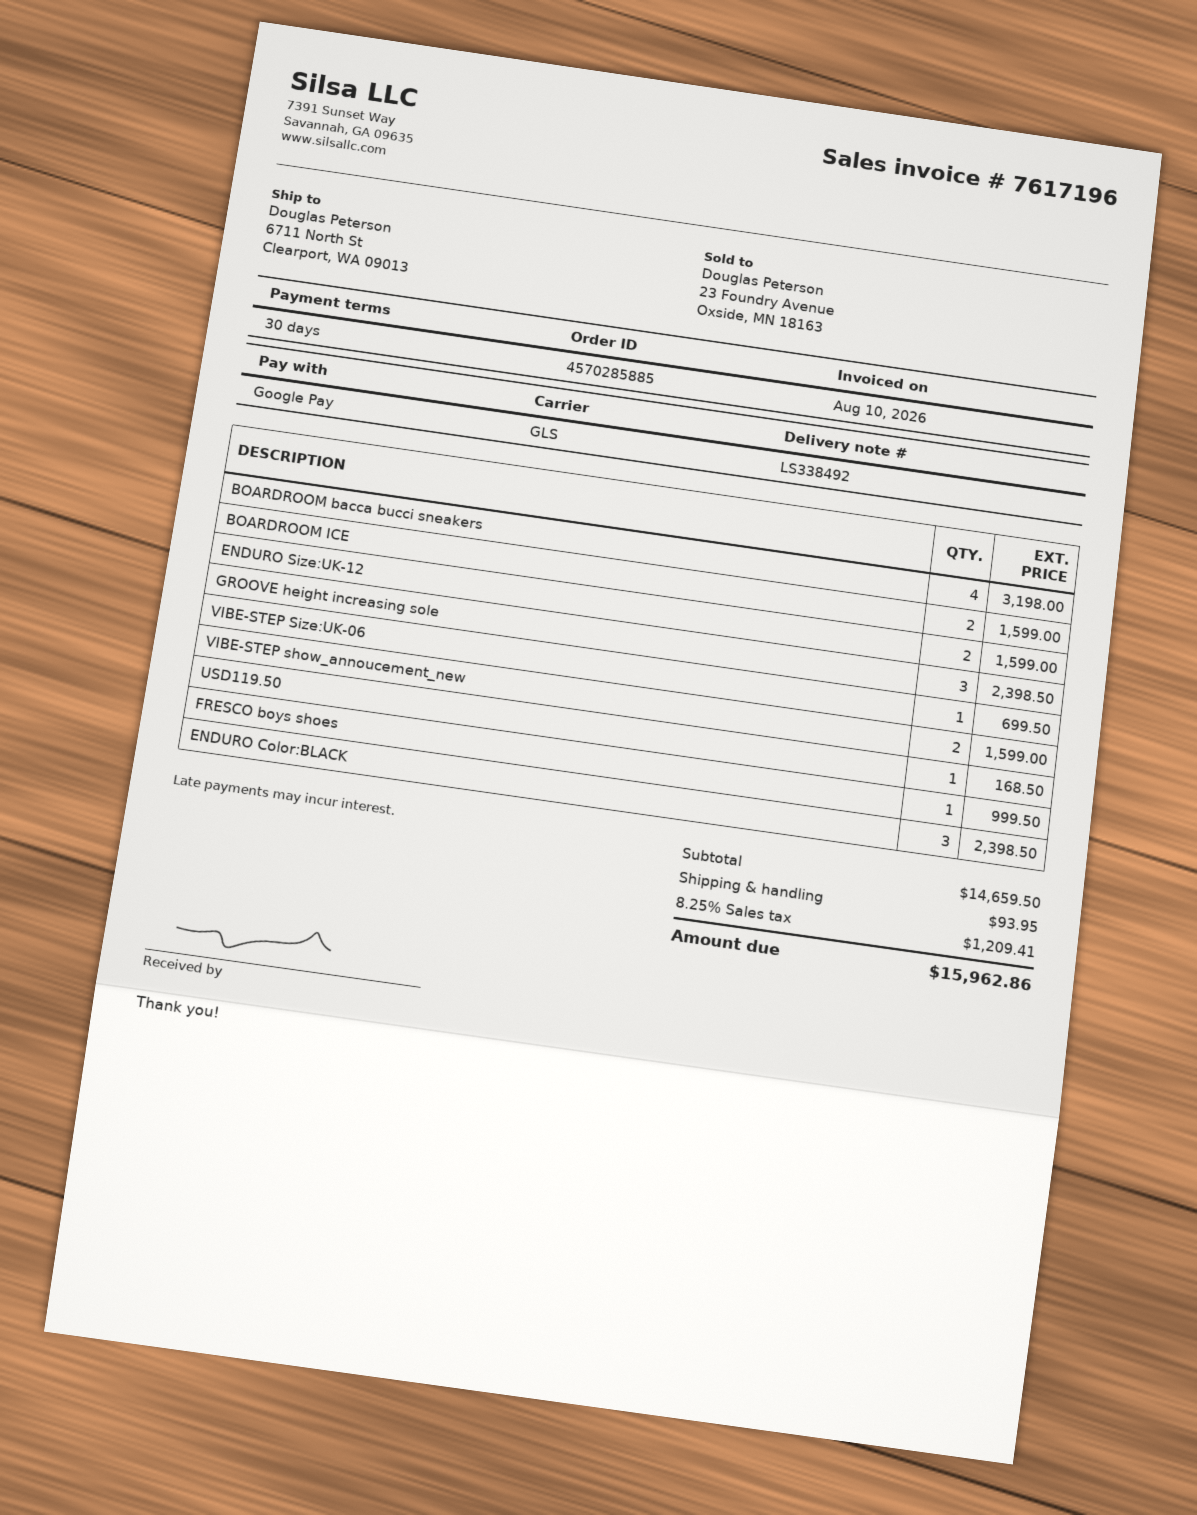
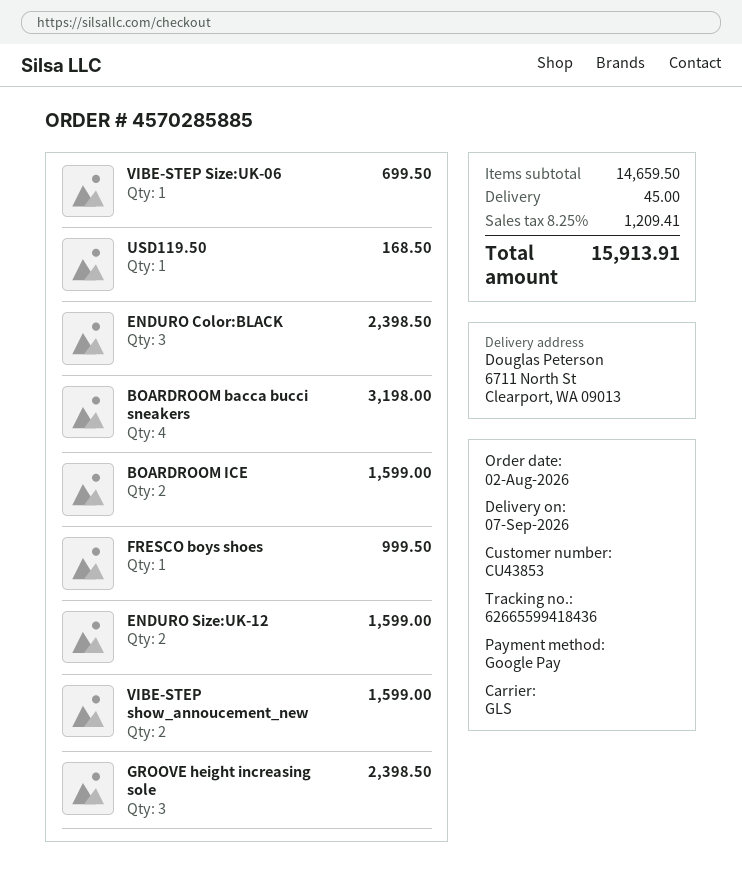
shipping: 93.95 -> 45.00
total: 15962.86 -> 15913.91

